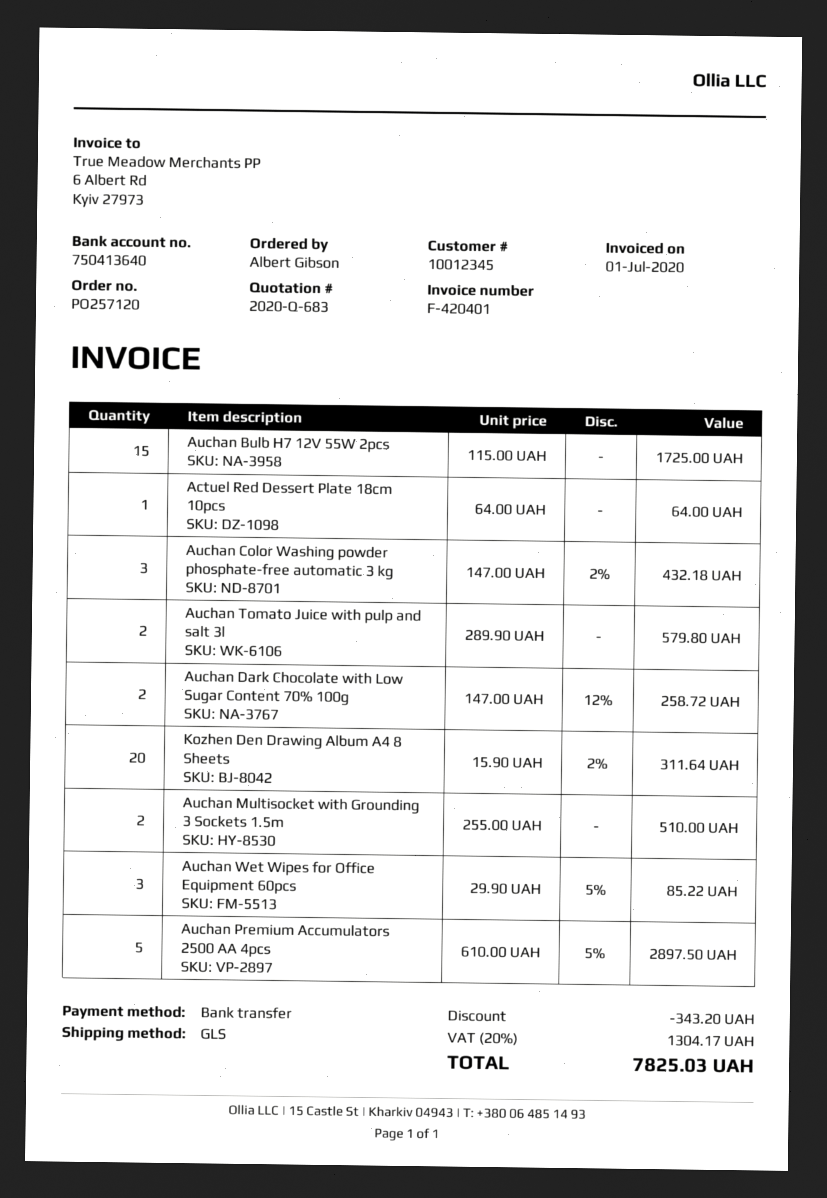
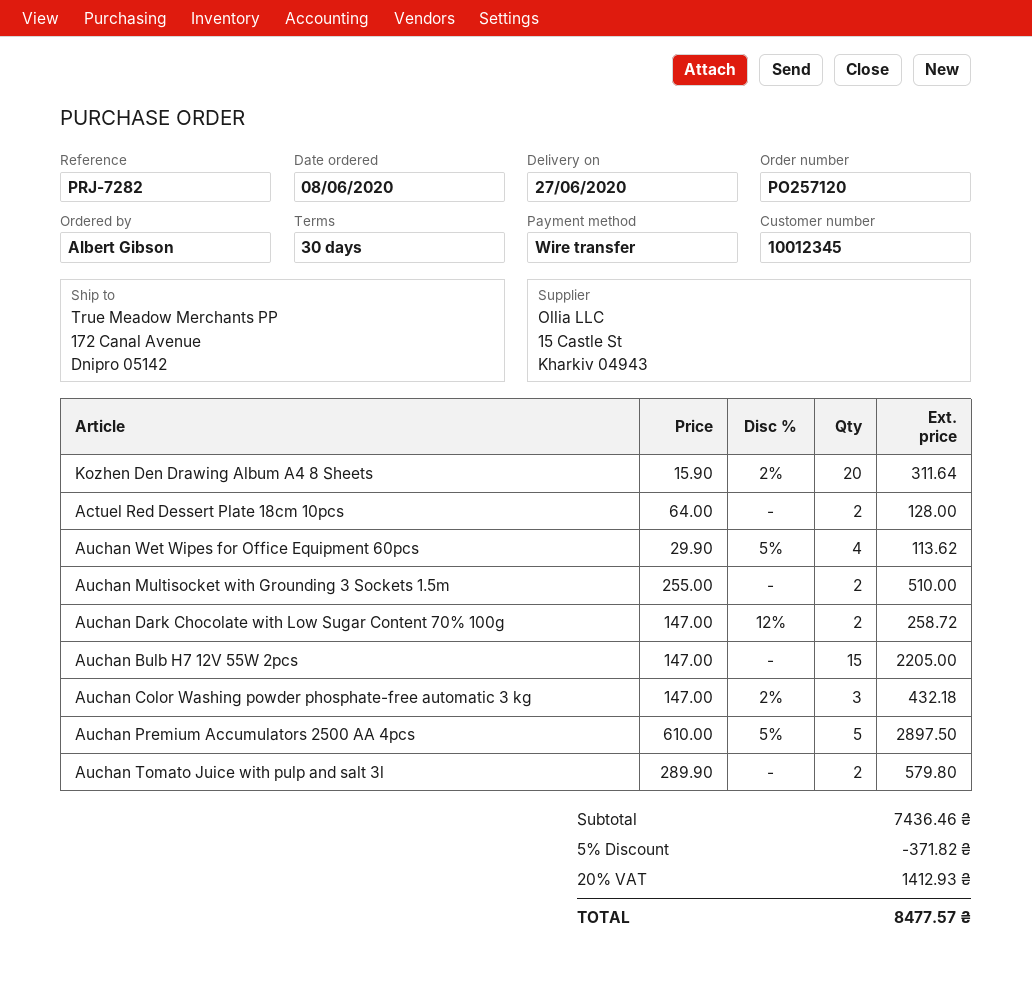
Auchan Bulb H7 12V 55W 2pcs: 15 x 115.00 = 1725.00 -> 15 x 147.00 = 2205.00
Actuel Red Dessert Plate 18cm 10pcs: 1 x 64.00 = 64.00 -> 2 x 64.00 = 128.00
Auchan Wet Wipes for Office Equipment 60pcs: 3 x 29.90 - 5% = 85.22 -> 4 x 29.90 - 5% = 113.62
discount: 343.20 -> 371.82
tax: 20% = 1304.17 -> 20% = 1412.93
total: 7825.03 -> 8477.57

